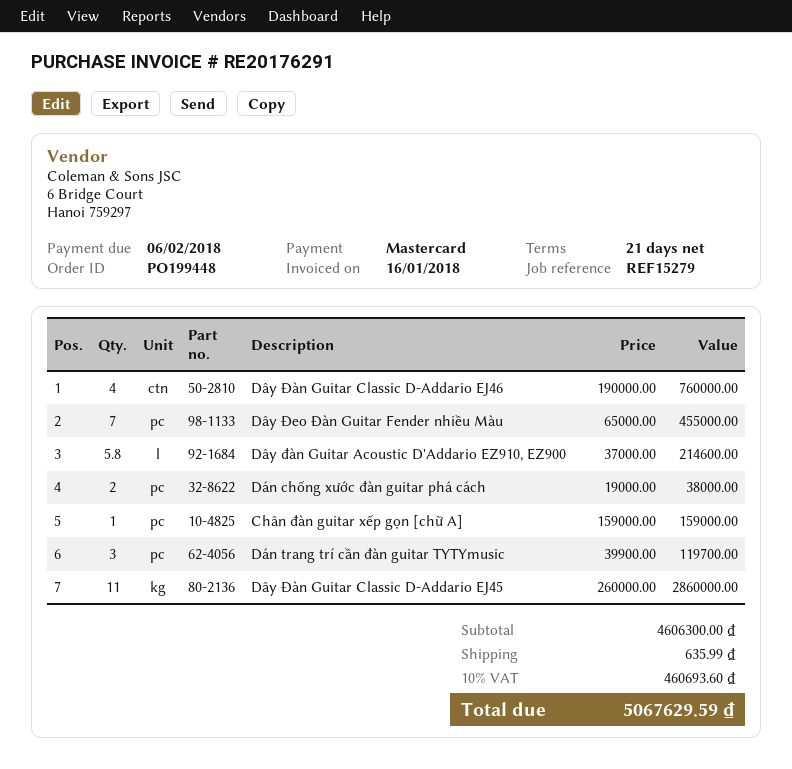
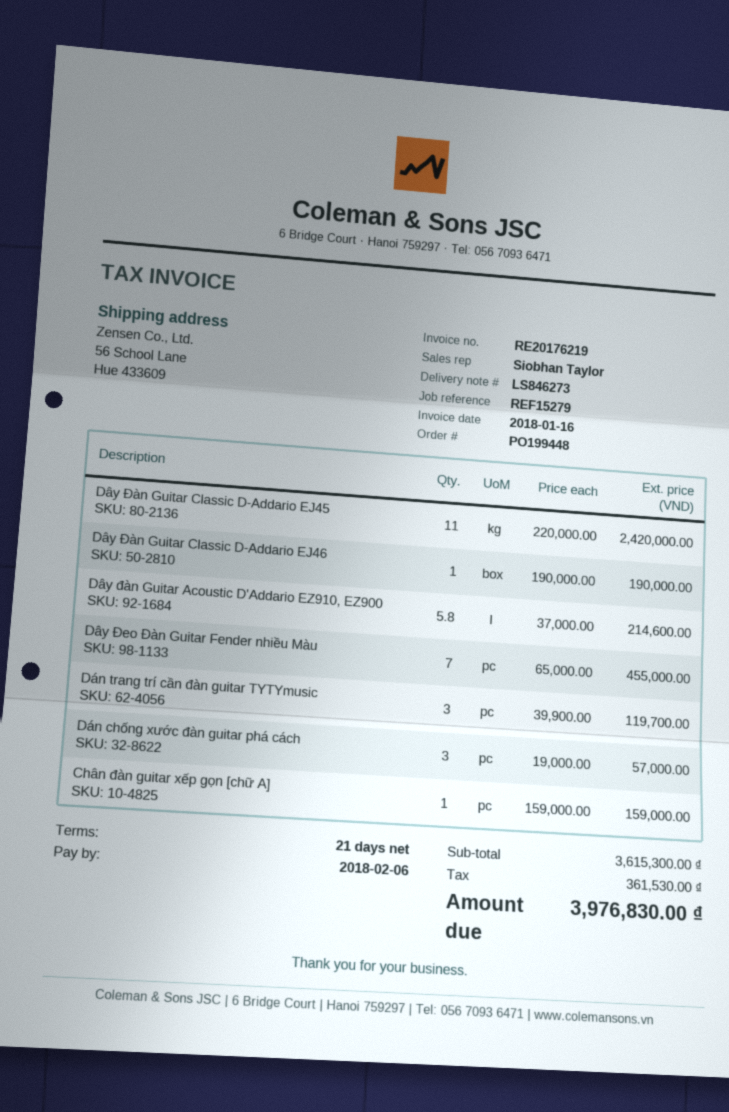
invoice number: RE20176291 -> RE20176219
Dây Đàn Guitar Classic D-Addario EJ46: 4 x 190000.00 = 760000.00 -> 1 x 190000.00 = 190000.00
Dán chống xước đàn guitar phá cách: 2 x 19000.00 = 38000.00 -> 3 x 19000.00 = 57000.00
Dây Đàn Guitar Classic D-Addario EJ45: 11 x 260000.00 = 2860000.00 -> 11 x 220000.00 = 2420000.00
subtotal: 4606300.00 -> 3615300.00
shipping: 635.99 -> none
tax: 460693.60 -> 361530.00
total: 5067629.59 -> 3976830.00

